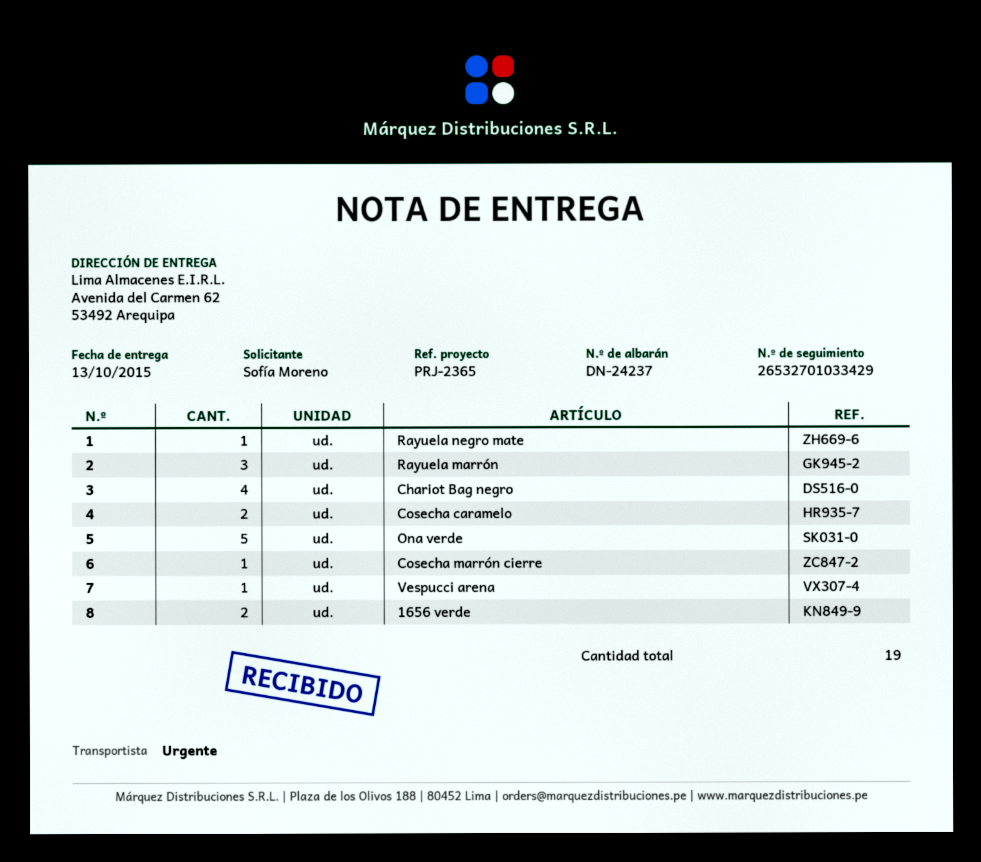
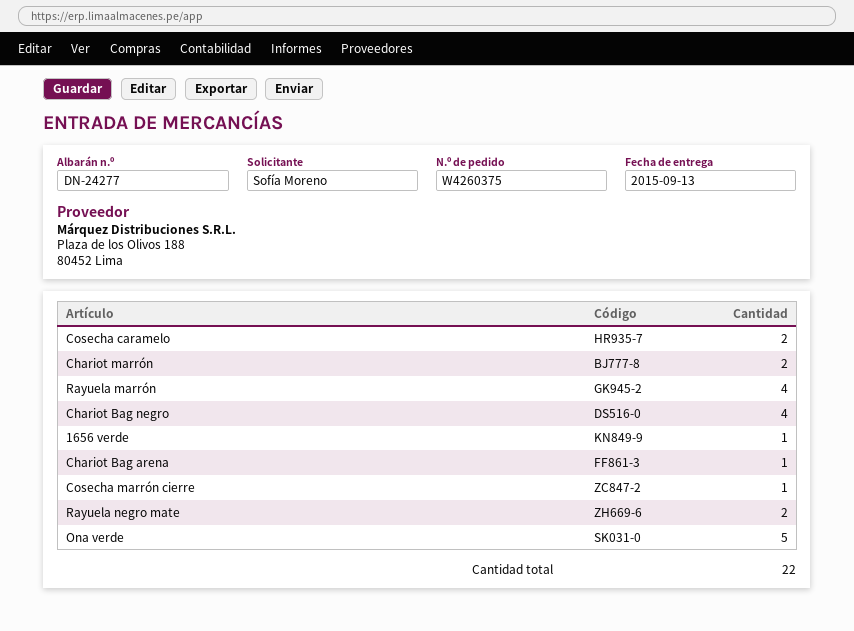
delivery note number: DN-24237 -> DN-24277
delivery date: 2015-10-13 -> 2015-09-13
Rayuela negro mate: 1 -> 2
Rayuela marrón: 3 -> 4
Vespucci arena: 1 -> none
1656 verde: 2 -> 1
Chariot marrón: none -> 2
Chariot Bag arena: none -> 1
total quantity: 19 -> 22

